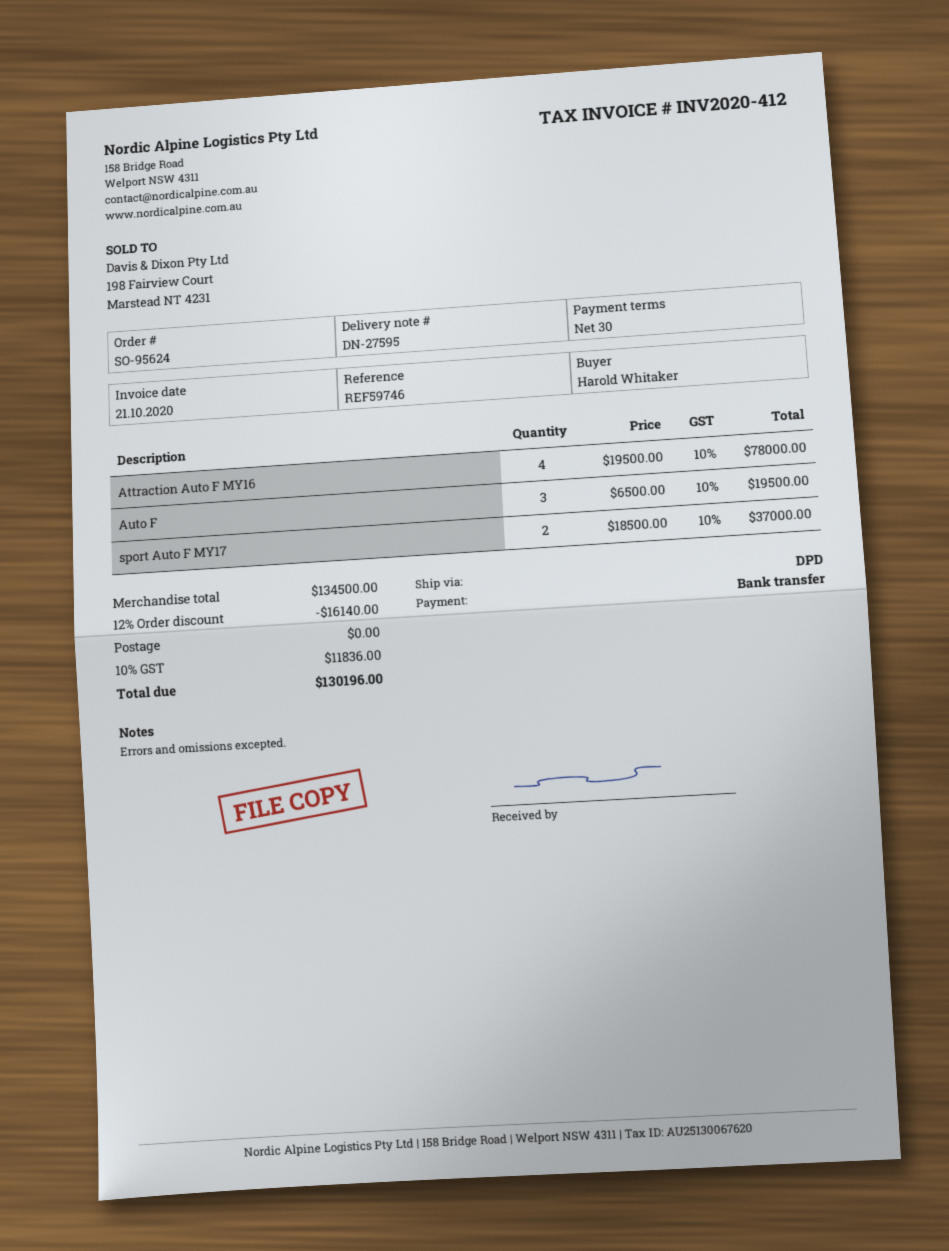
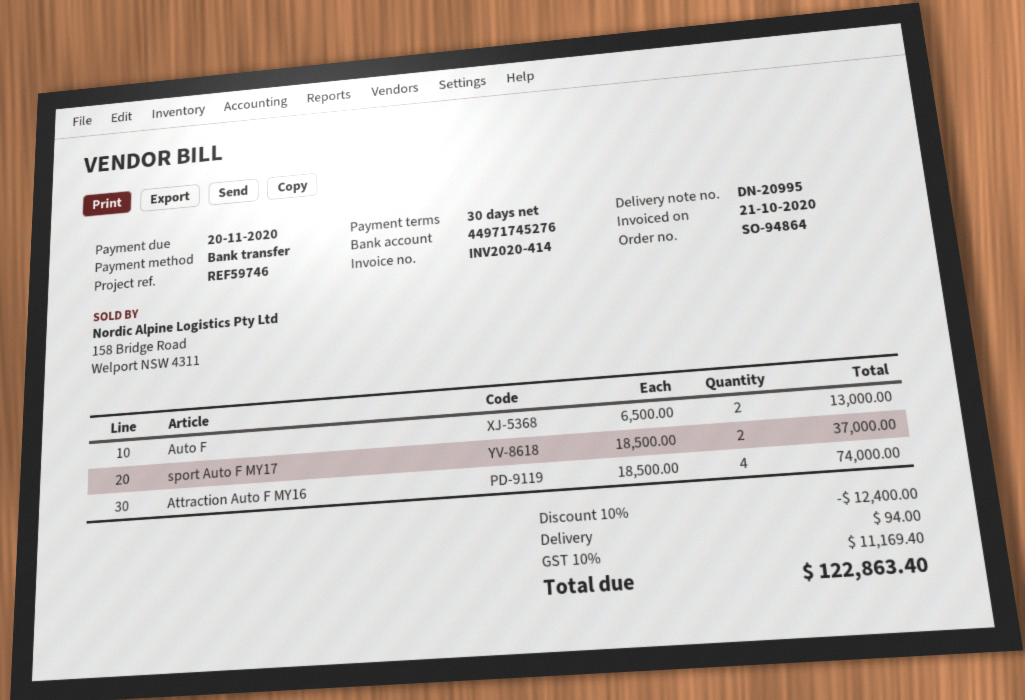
order number: SO-95624 -> SO-94864
delivery note number: DN-27595 -> DN-20995
invoice number: INV2020-412 -> INV2020-414
Attraction Auto F MY16: 4 x 19500.00 = 78000.00 -> 4 x 18500.00 = 74000.00
Auto F: 3 x 6500.00 = 19500.00 -> 2 x 6500.00 = 13000.00
discount: 12% = 16140.00 -> 10% = 12400.00
shipping: 0.00 -> 94.00
tax: 10% = 11836.00 -> 10% = 11169.40
total: 130196.00 -> 122863.40

